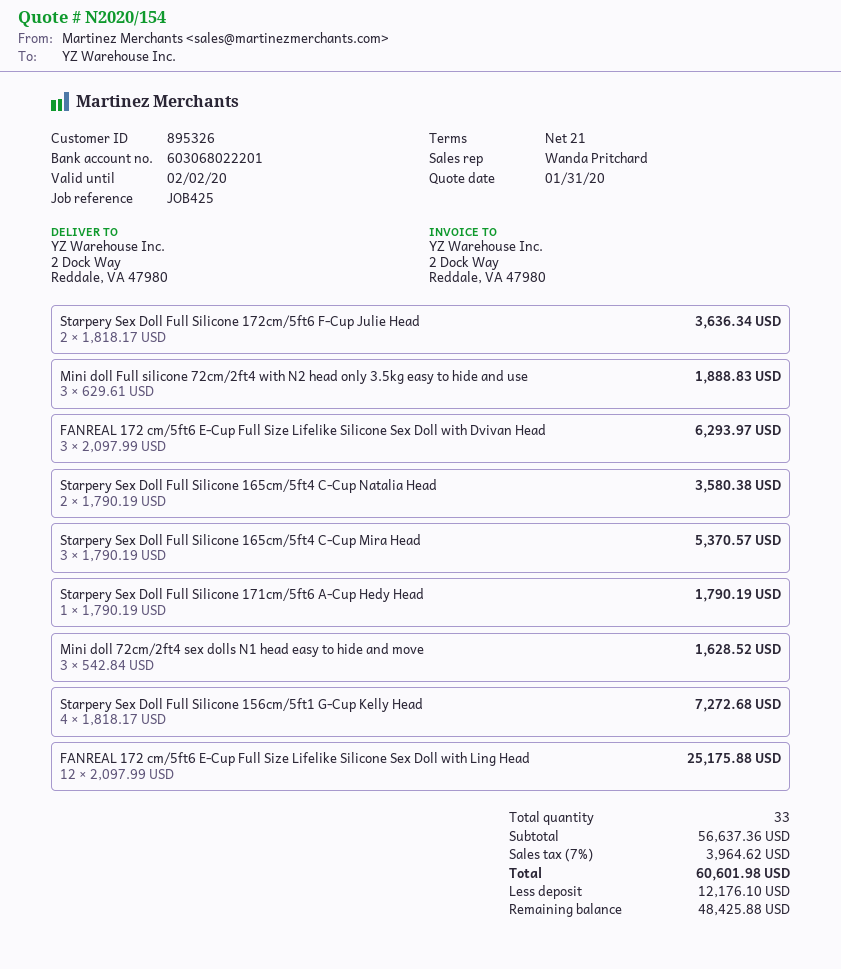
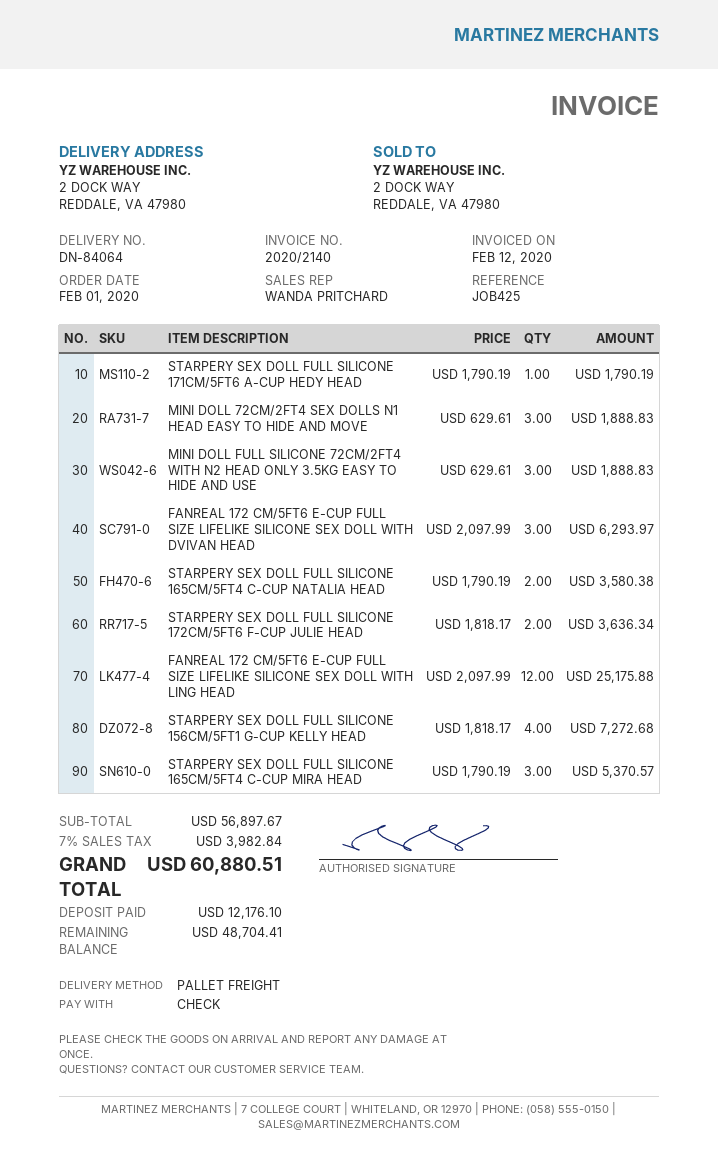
Mini doll 72cm/2ft4 sex dolls N1 head easy to hide and move: 3 x 542.84 = 1628.52 -> 3 x 629.61 = 1888.83
subtotal: 56637.36 -> 56897.67
tax: 7% = 3964.62 -> 7% = 3982.84
total: 60601.98 -> 60880.51
balance: 48425.88 -> 48704.41

